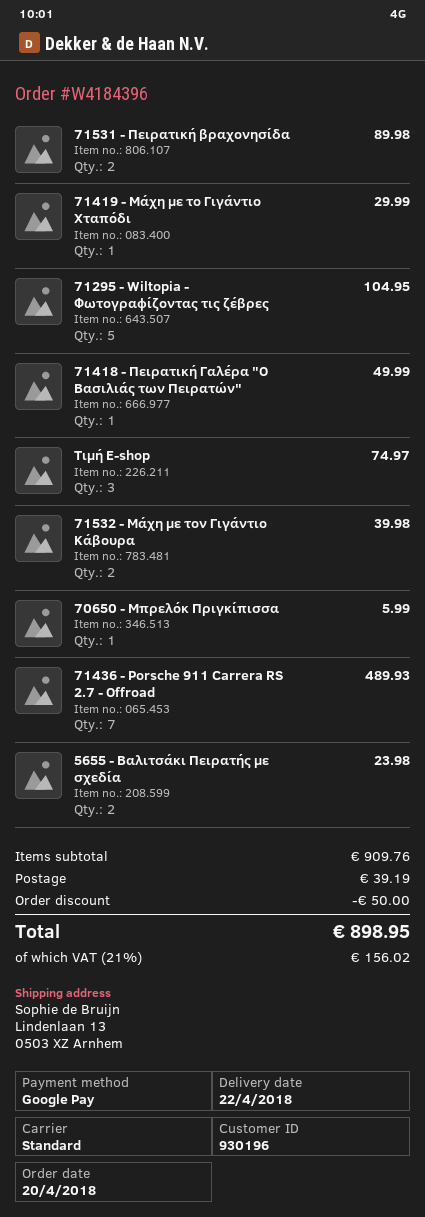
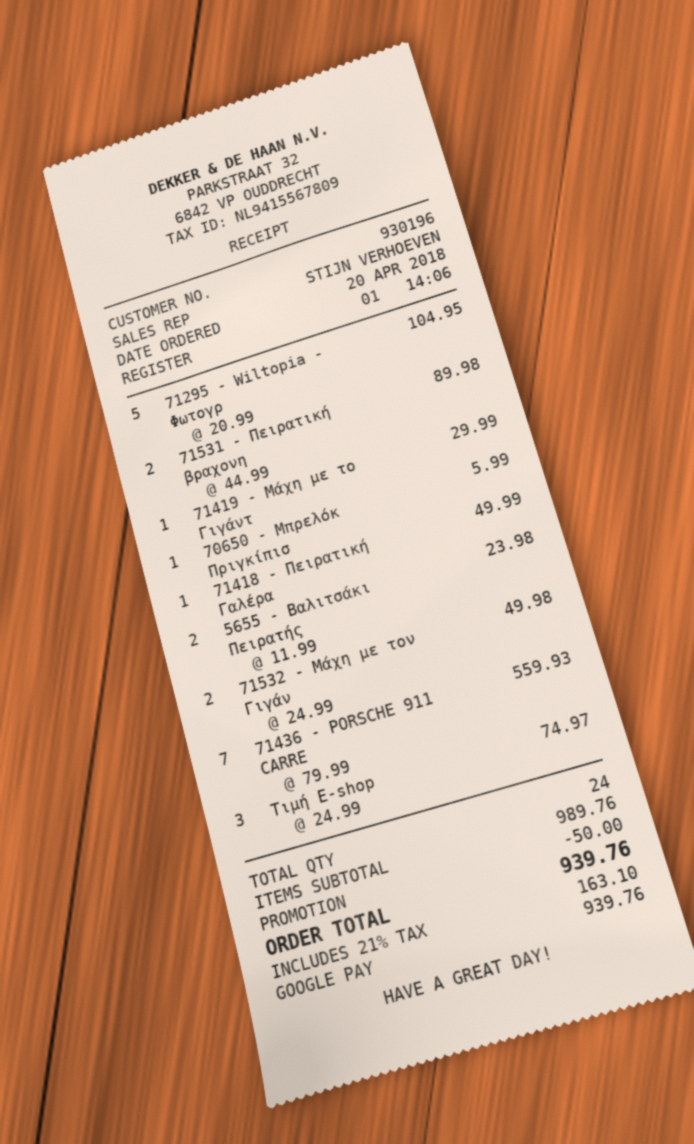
71532 - Μάχη με τον Γιγάντιο Κάβουρα: 2 for 39.98 -> 2 for 49.98
71436 - Porsche 911 Carrera RS 2.7 - Offroad: 7 for 489.93 -> 7 for 559.93
subtotal: 909.76 -> 989.76
shipping: 39.19 -> none
tax: 21% = 156.02 -> 21% = 163.10
total: 898.95 -> 939.76

